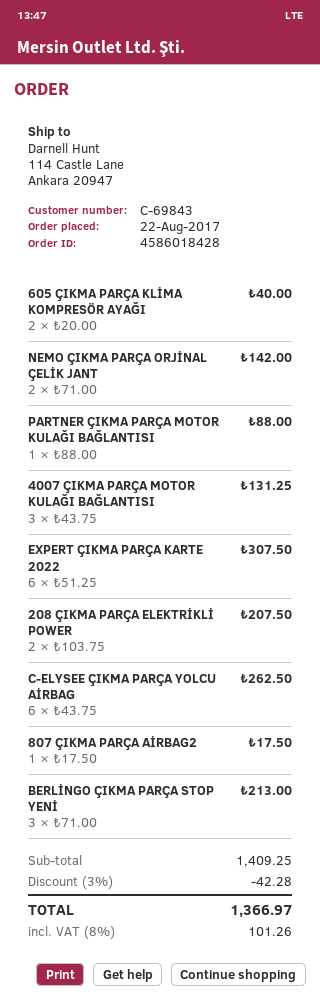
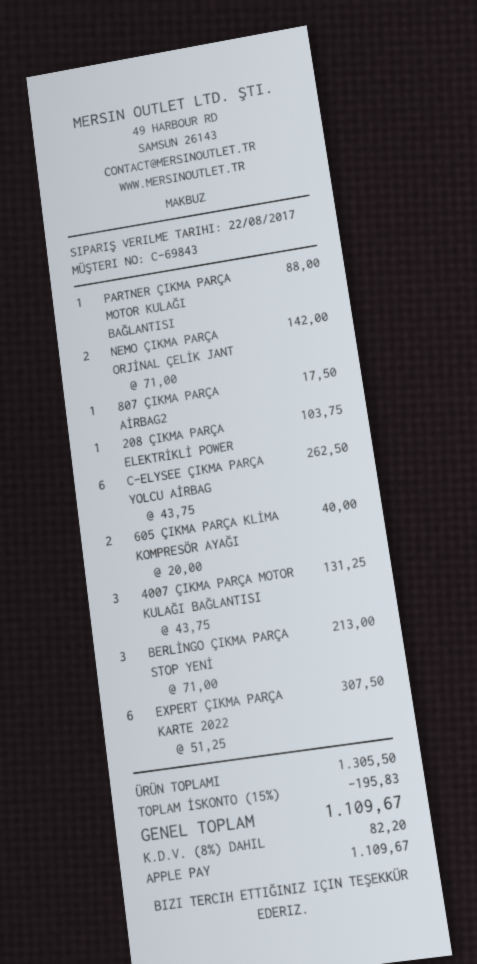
208 ÇIKMA PARÇA ELEKTRİKLİ POWER: 2 x 103.75 = 207.50 -> 1 x 103.75 = 103.75
subtotal: 1409.25 -> 1305.50
discount: 3% = 42.28 -> 15% = 195.83
tax: 8% = 101.26 -> 8% = 82.20
total: 1366.97 -> 1109.67

